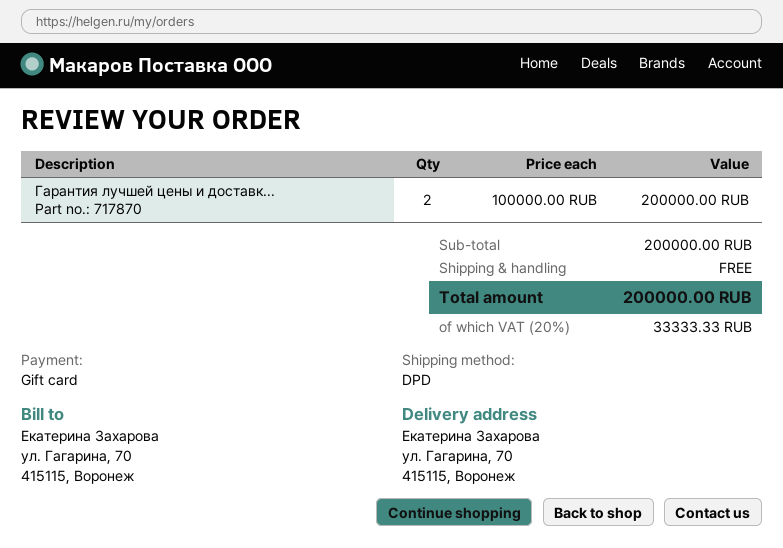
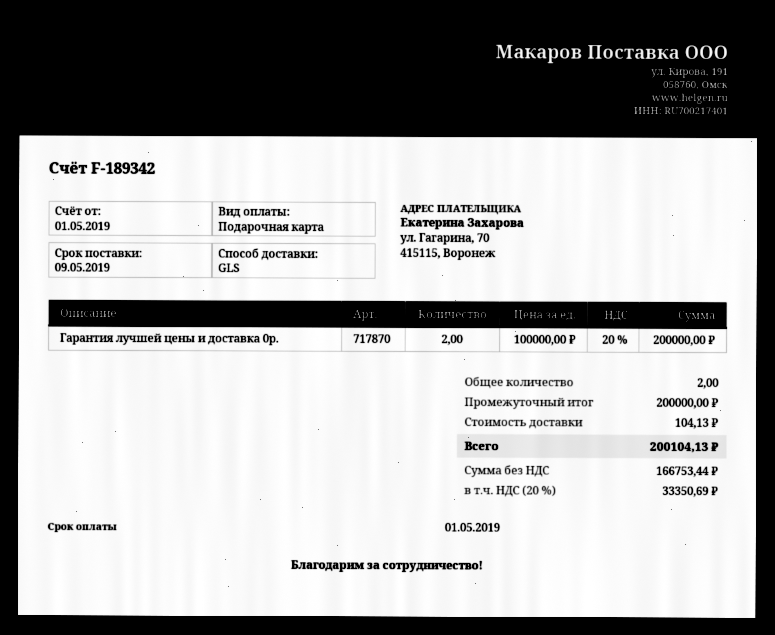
shipping method: DPD -> GLS
shipping: 0.00 -> 104.13
tax: 20% = 33333.33 -> 20% = 33350.69
total: 200000.00 -> 200104.13

